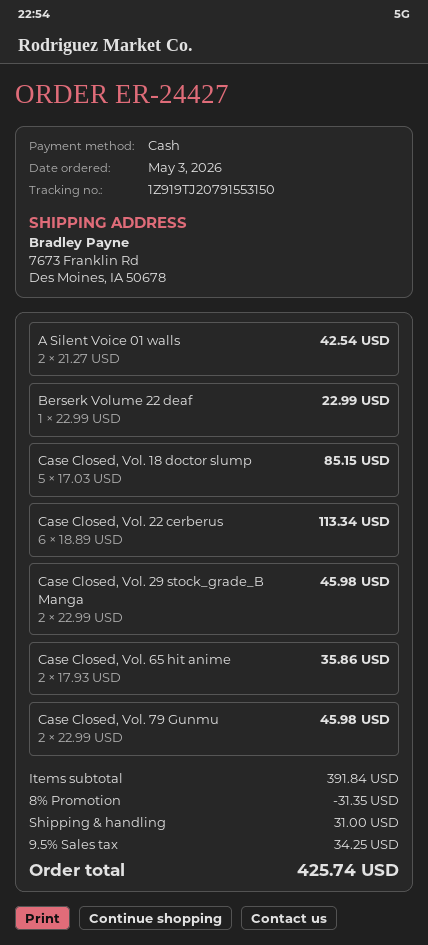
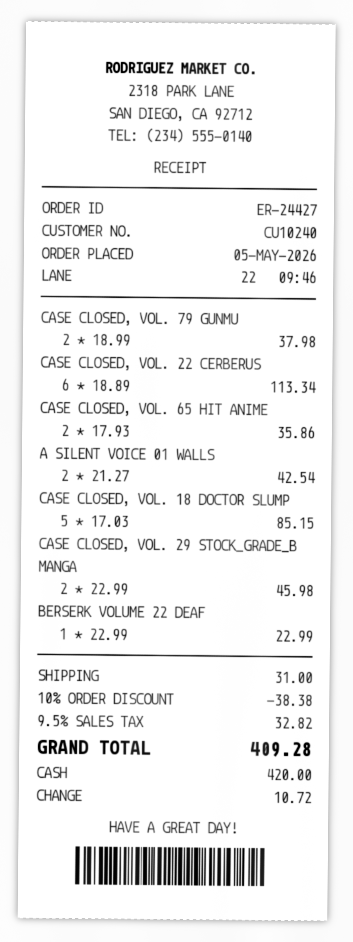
order date: 2026-05-03 -> 2026-05-05
Case Closed, Vol. 79 Gunmu: 2 x 22.99 = 45.98 -> 2 x 18.99 = 37.98
discount: 8% = 31.35 -> 10% = 38.38
tax: 9.5% = 34.25 -> 9.5% = 32.82
total: 425.74 -> 409.28

